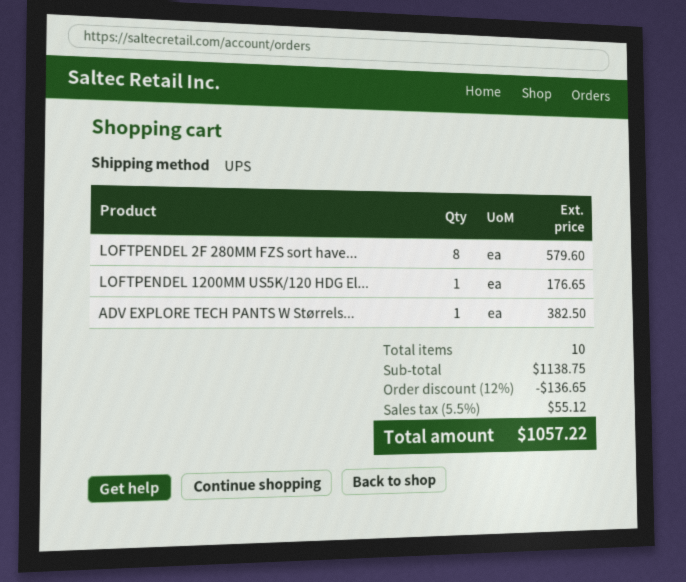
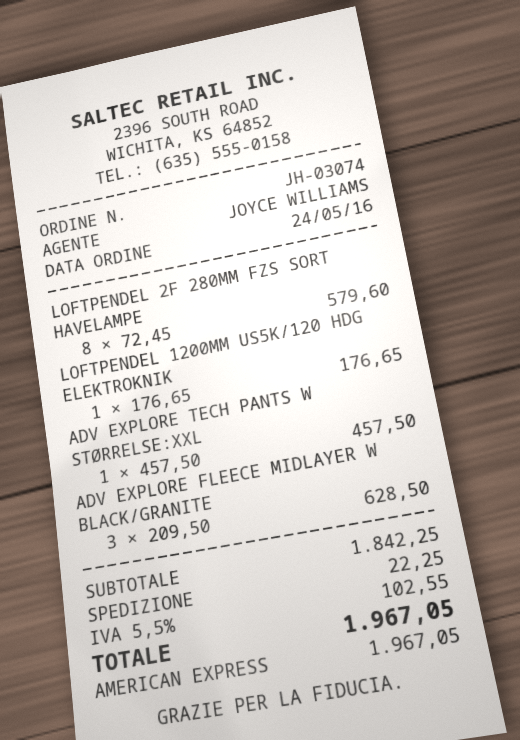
ADV EXPLORE TECH PANTS W Størrels...: 1 for 382.50 -> 1 for 457.50
ADV EXPLORE FLEECE MIDLAYER W BLACK/GRANITE: none -> 3 for 628.50
subtotal: 1138.75 -> 1842.25
discount: 12% = 136.65 -> none
shipping: none -> 22.25
tax: 5.5% = 55.12 -> 5.5% = 102.55
total: 1057.22 -> 1967.05

